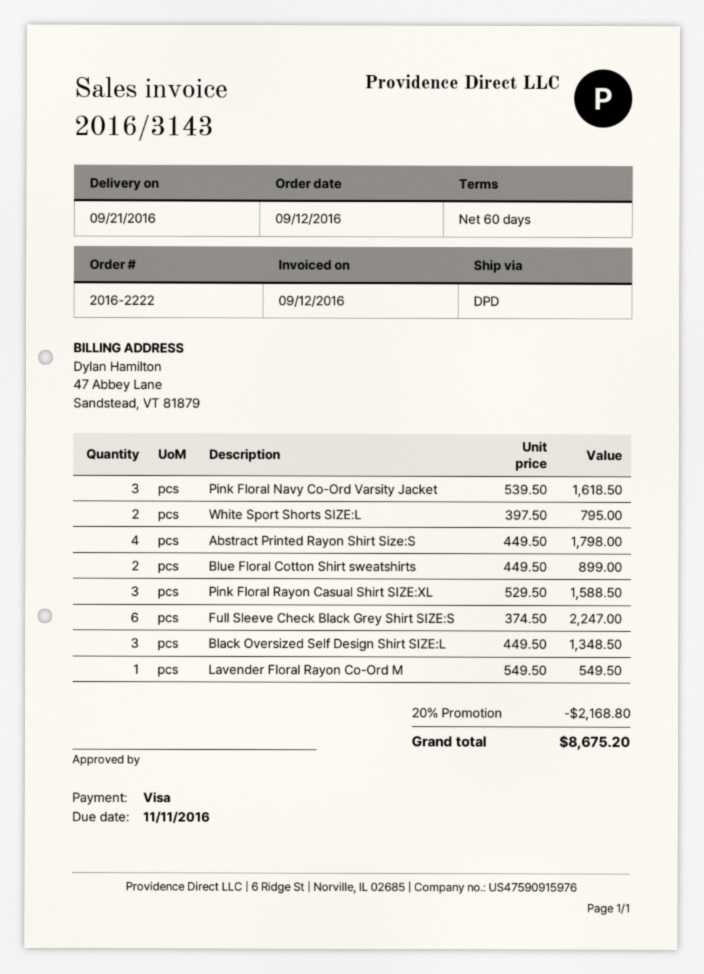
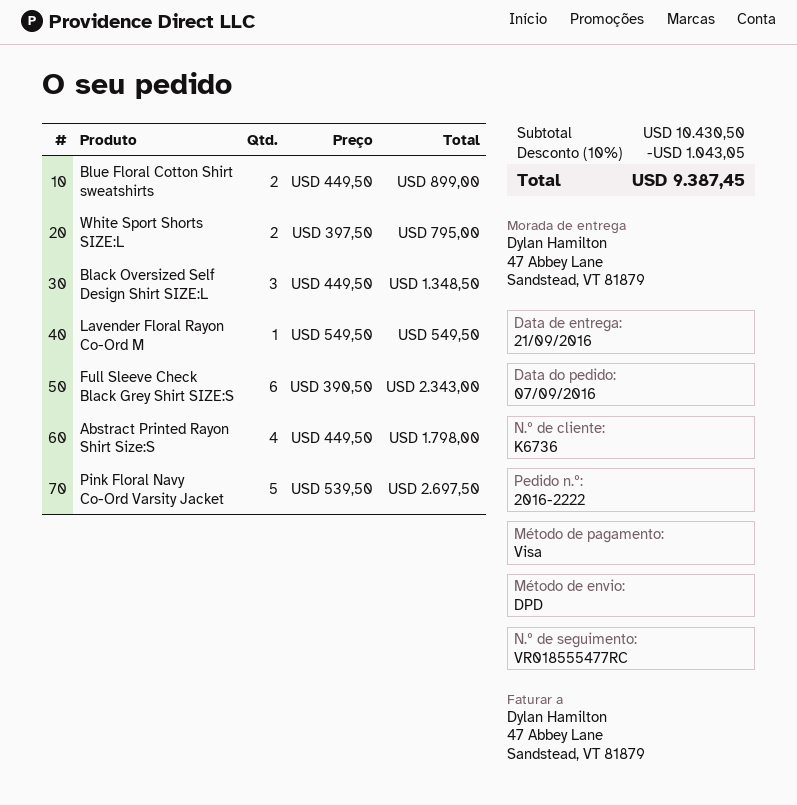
order date: 2016-09-12 -> 2016-09-07
Pink Floral Navy Co-Ord Varsity Jacket: 3 x 539.50 = 1618.50 -> 5 x 539.50 = 2697.50
Pink Floral Rayon Casual Shirt SIZE:XL: 3 x 529.50 = 1588.50 -> none
Full Sleeve Check Black Grey Shirt SIZE:S: 6 x 374.50 = 2247.00 -> 6 x 390.50 = 2343.00
discount: 20% = 2168.80 -> 10% = 1043.05
total: 8675.20 -> 9387.45

